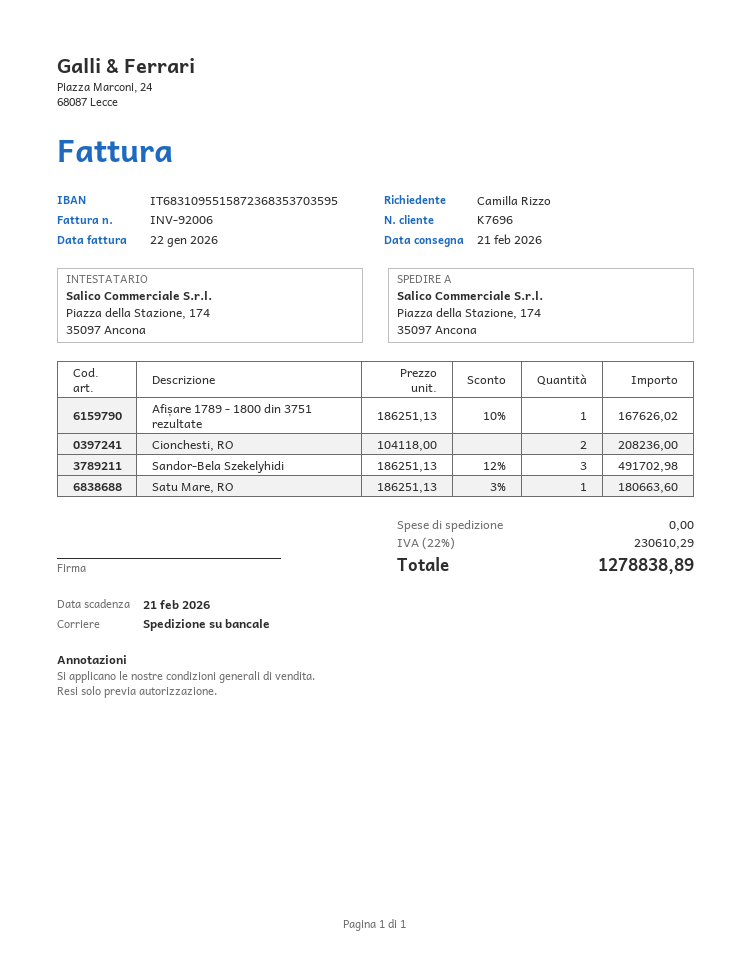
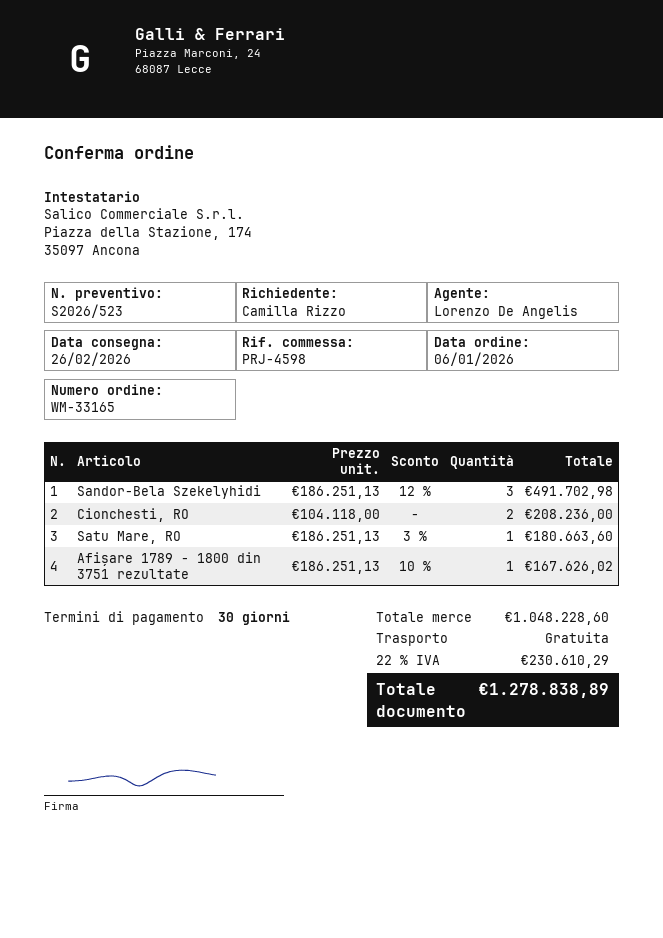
delivery date: 2026-02-21 -> 2026-02-26

